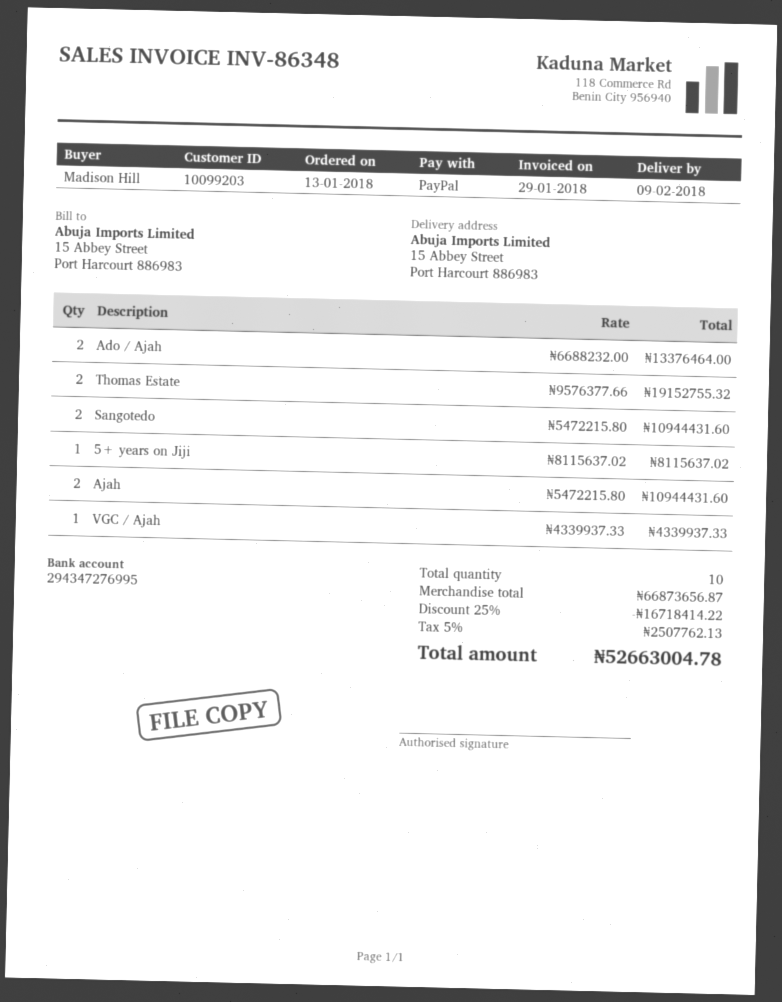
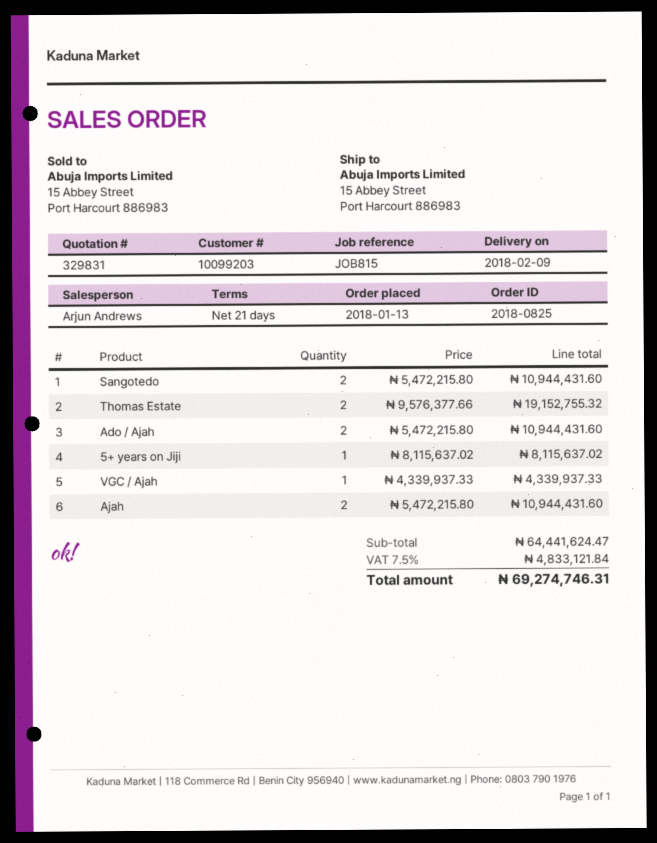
Ado / Ajah: 2 x 6688232.00 = 13376464.00 -> 2 x 5472215.80 = 10944431.60
subtotal: 66873656.87 -> 64441624.47
discount: 25% = 16718414.22 -> none
tax: 5% = 2507762.13 -> 7.5% = 4833121.84
total: 52663004.78 -> 69274746.31

